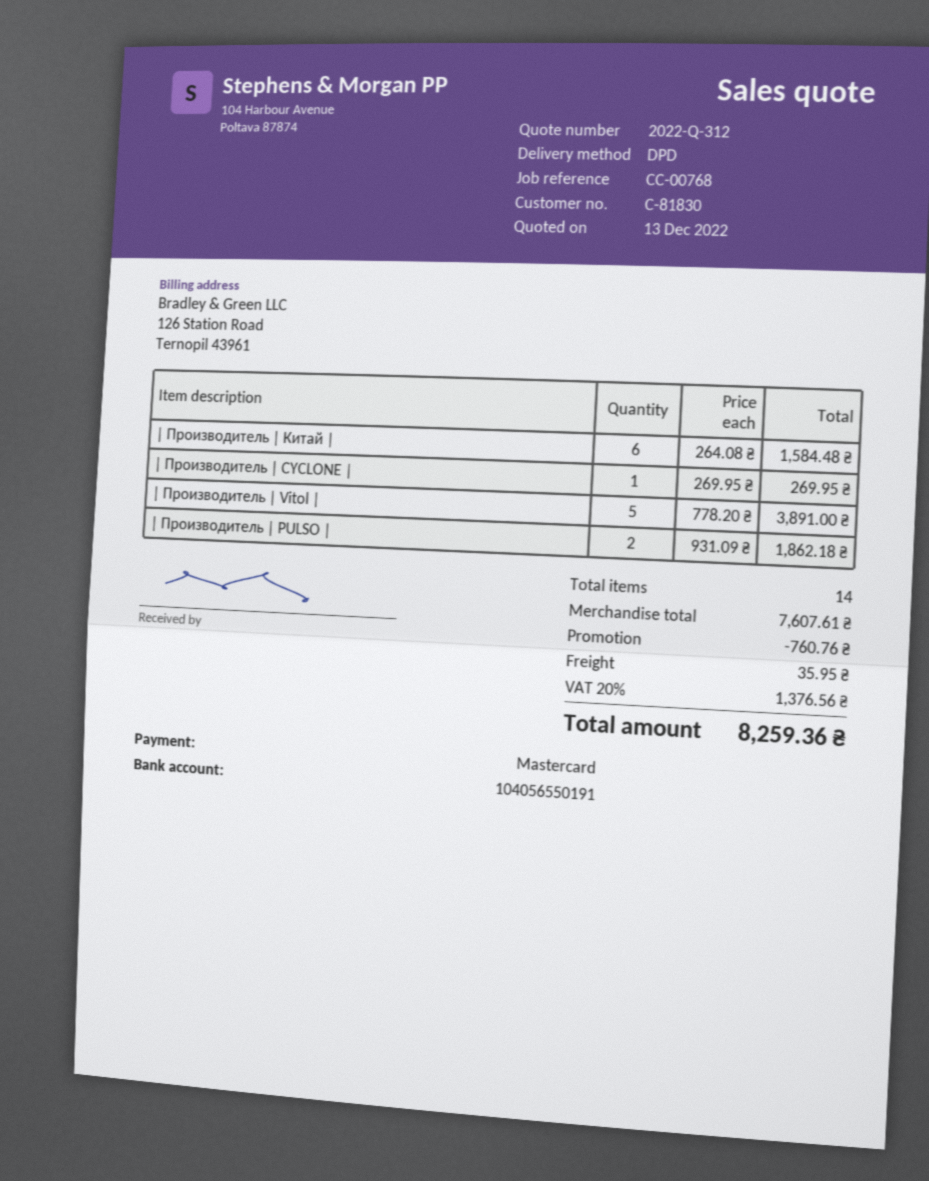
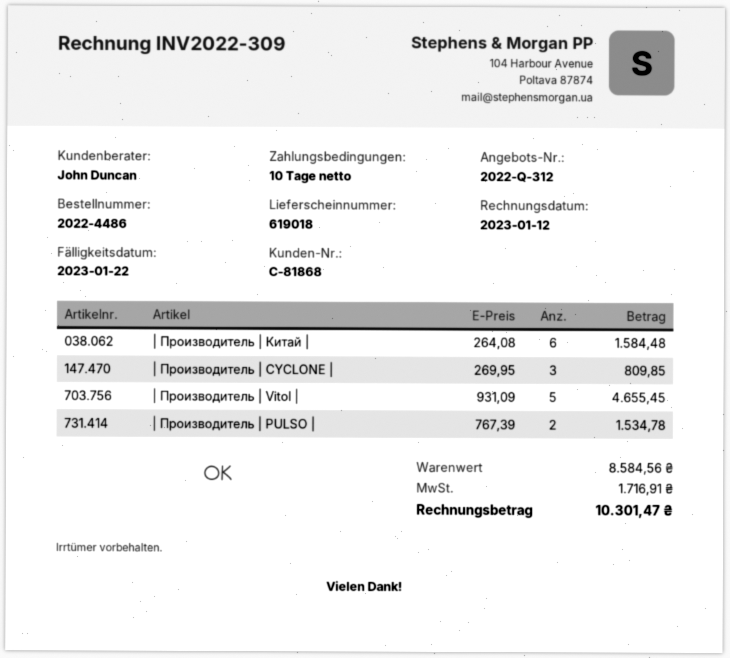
customer number: C-81830 -> C-81868
| Производитель | CYCLONE |: 1 x 269.95 = 269.95 -> 3 x 269.95 = 809.85
| Производитель | Vitol |: 5 x 778.20 = 3891.00 -> 5 x 931.09 = 4655.45
| Производитель | PULSO |: 2 x 931.09 = 1862.18 -> 2 x 767.39 = 1534.78
subtotal: 7607.61 -> 8584.56
discount: 760.76 -> none
shipping: 35.95 -> none
tax: 1376.56 -> 1716.91
total: 8259.36 -> 10301.47

